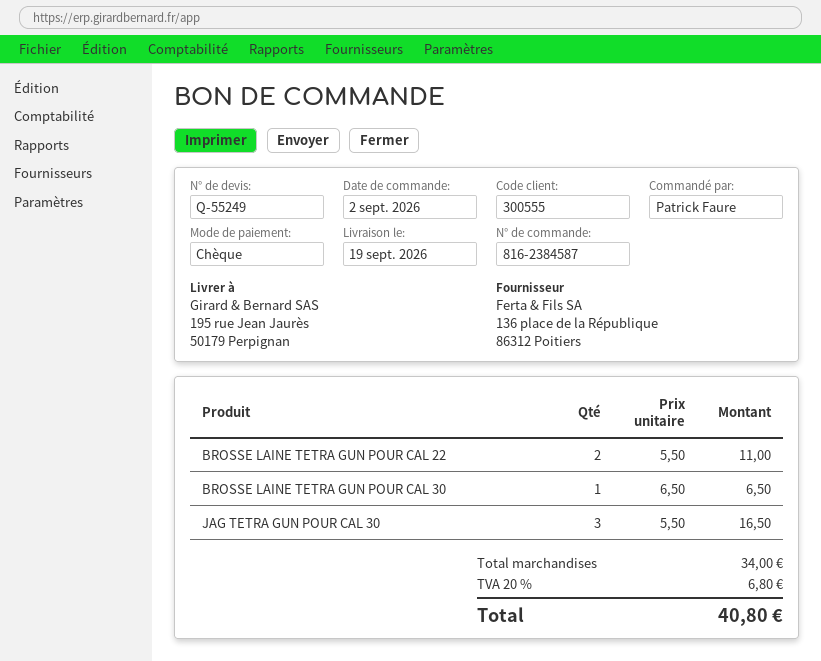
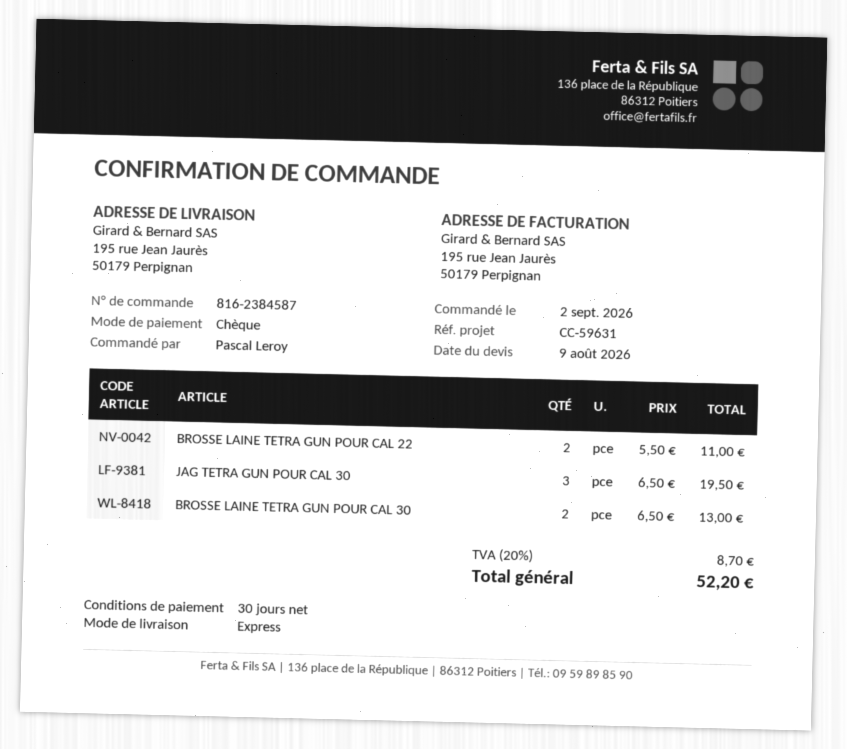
ordered by: Patrick Faure -> Pascal Leroy
BROSSE LAINE TETRA GUN POUR CAL 30: 1 x 6.50 = 6.50 -> 2 x 6.50 = 13.00
JAG TETRA GUN POUR CAL 30: 3 x 5.50 = 16.50 -> 3 x 6.50 = 19.50
tax: 20% = 6.80 -> 20% = 8.70
total: 40.80 -> 52.20

